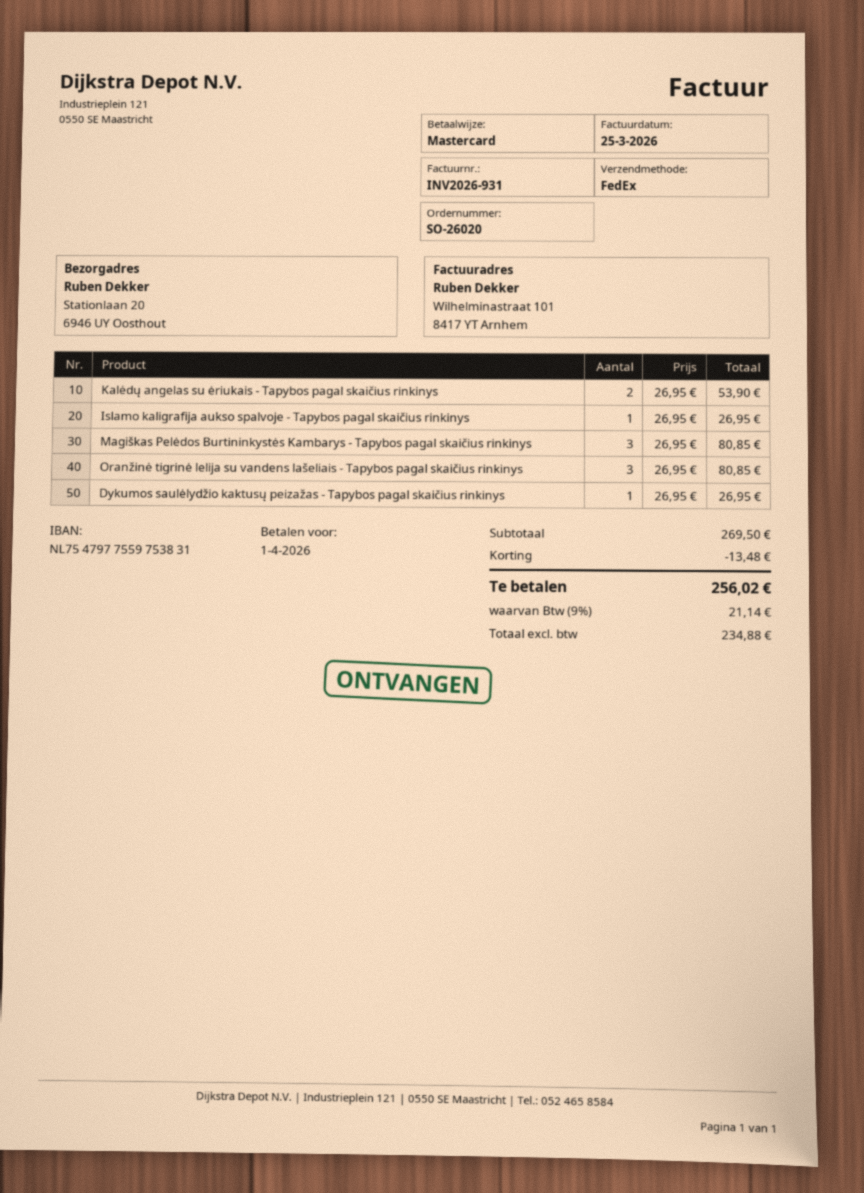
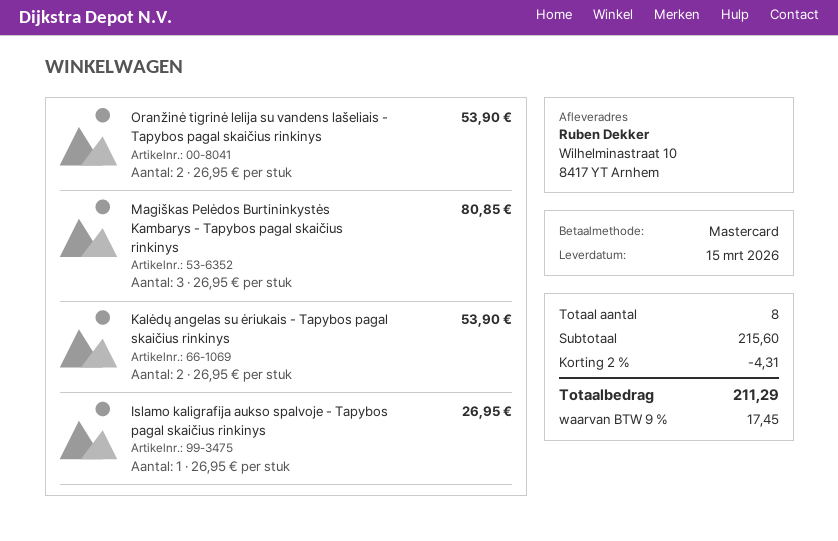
ship to: Stationlaan 20, 6946 UY Oosthout -> Wilhelminastraat 10, 8417 YT Arnhem
Oranžinė tigrinė lelija su vandens lašeliais - Tapybos pagal skaičius rinkinys: 3 x 26.95 = 80.85 -> 2 x 26.95 = 53.90
Dykumos saulėlydžio kaktusų peizažas - Tapybos pagal skaičius rinkinys: 1 x 26.95 = 26.95 -> none
subtotal: 269.50 -> 215.60
discount: 13.48 -> 4.31
tax: 9% = 21.14 -> 9% = 17.45
total: 256.02 -> 211.29

